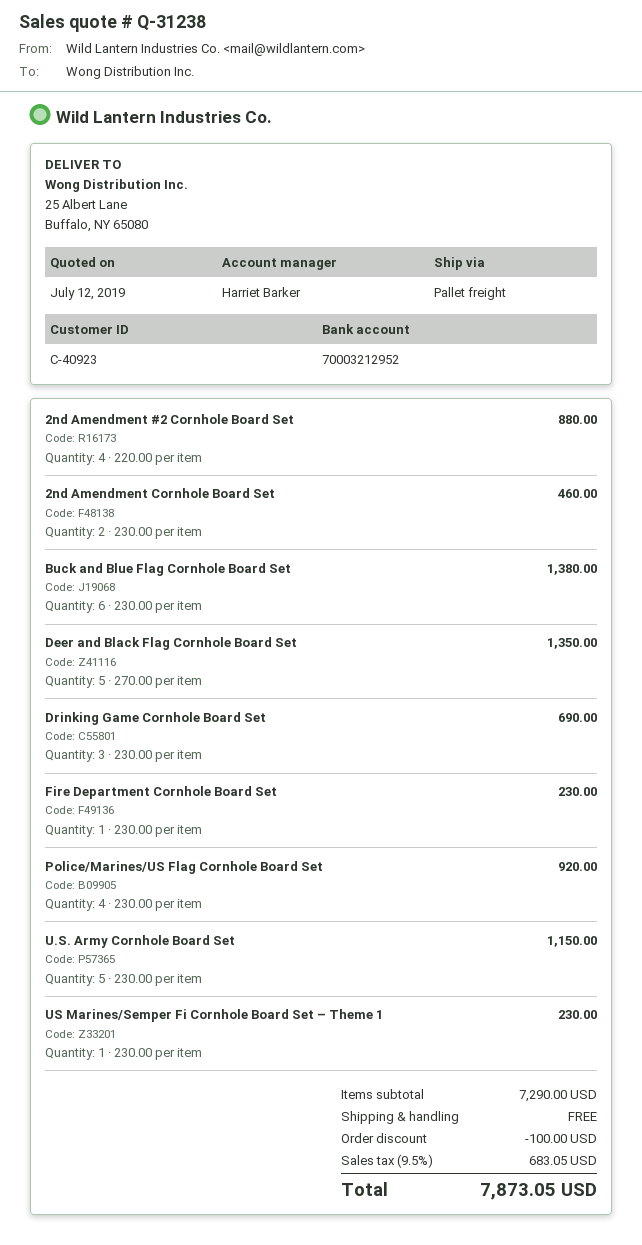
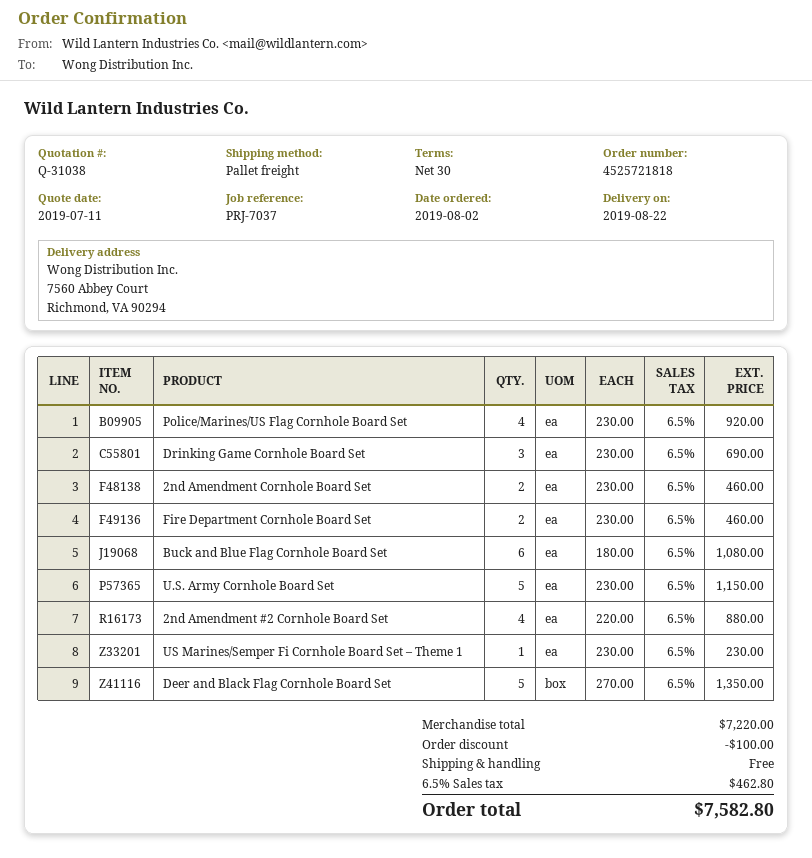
quote number: Q-31238 -> Q-31038
quote date: 2019-07-12 -> 2019-07-11
ship to: 25 Albert Lane, Buffalo, NY 65080 -> 7560 Abbey Court, Richmond, VA 90294
Buck and Blue Flag Cornhole Board Set: 6 x 230.00 = 1380.00 -> 6 x 180.00 = 1080.00
Fire Department Cornhole Board Set: 1 x 230.00 = 230.00 -> 2 x 230.00 = 460.00
subtotal: 7290.00 -> 7220.00
tax: 9.5% = 683.05 -> 6.5% = 462.80
total: 7873.05 -> 7582.80

